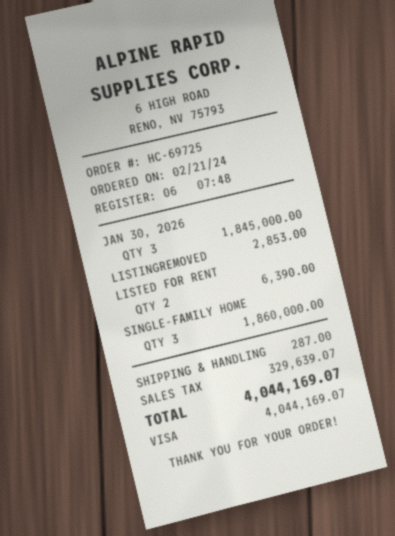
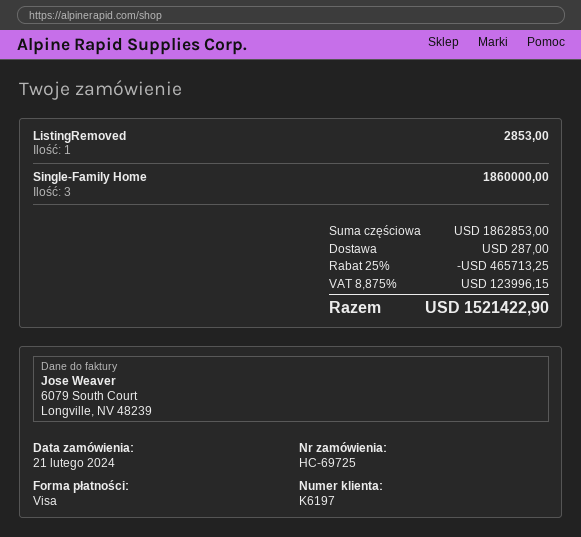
JAN 30, 2026: 3 for 1845000.00 -> none
LISTED FOR RENT: 2 for 6390.00 -> none
discount: none -> 25% = 465713.25
tax: 329639.07 -> 123996.15
total: 4044169.07 -> 1521422.90

